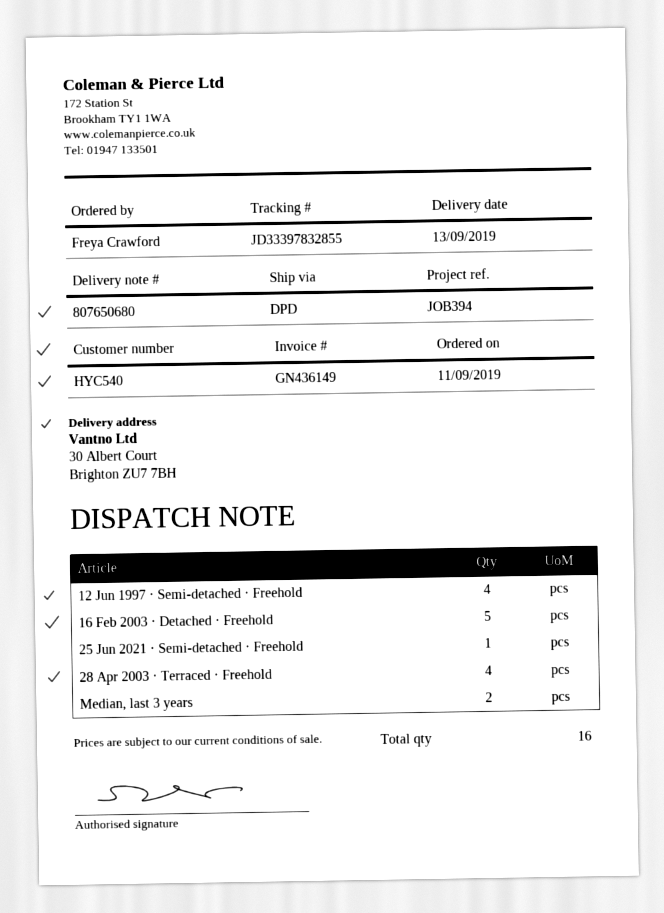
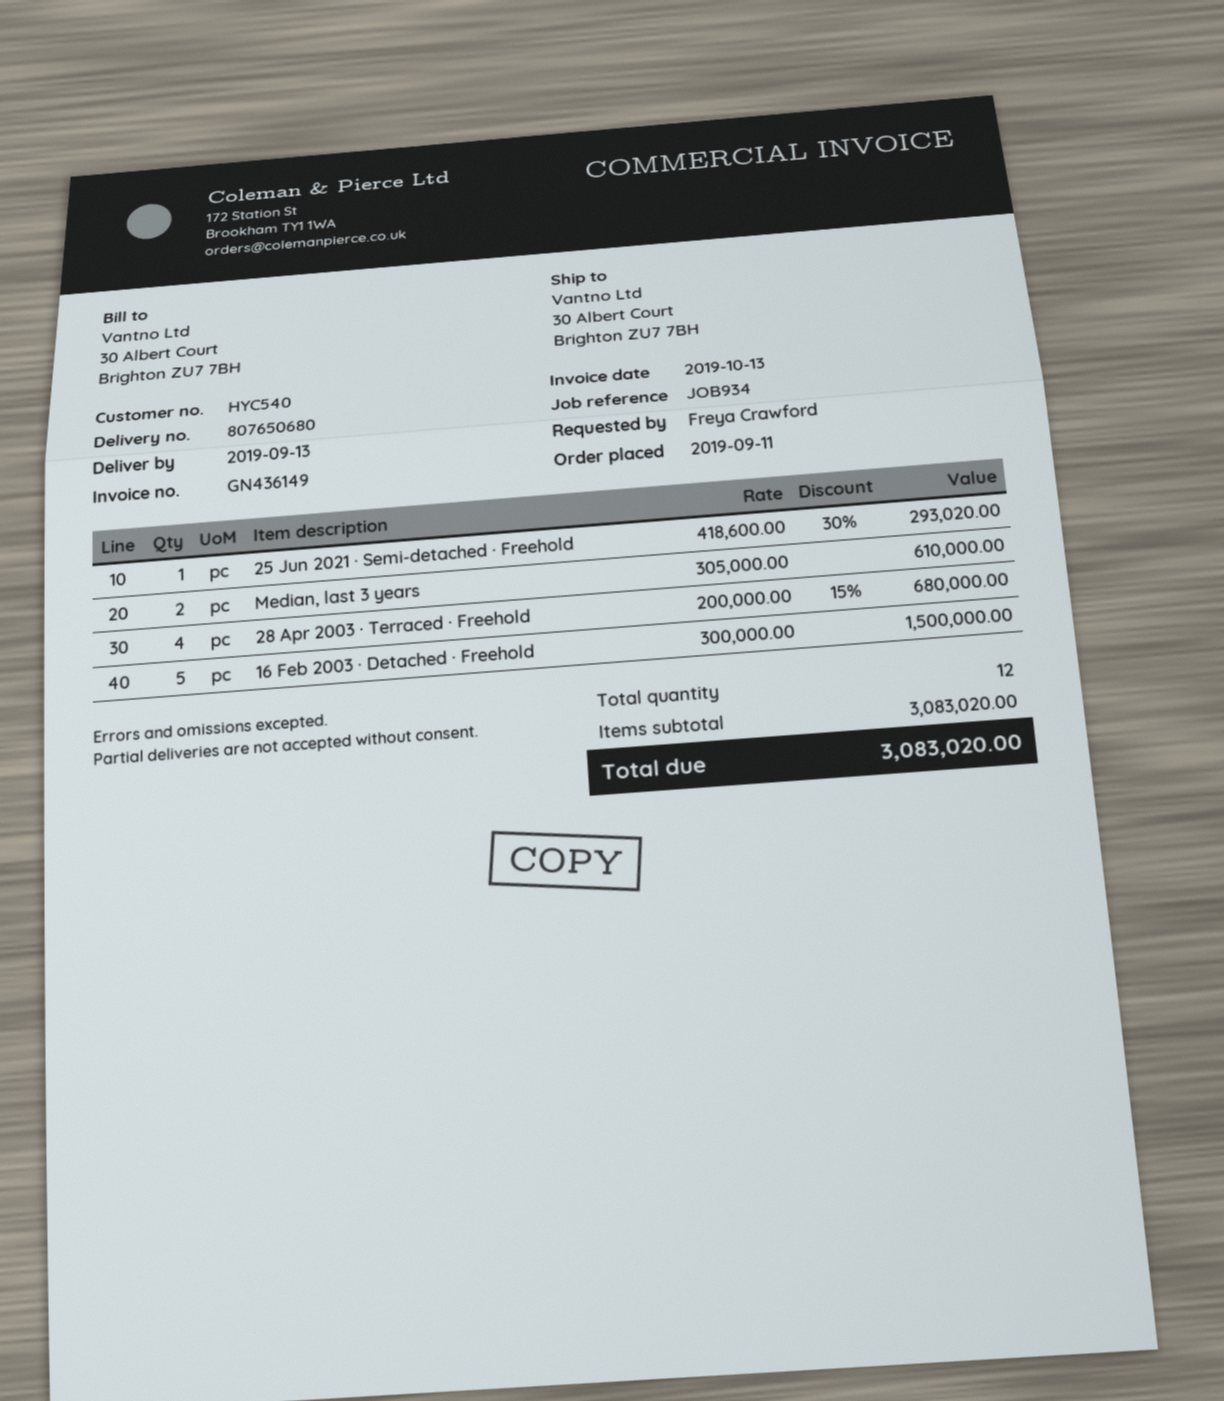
reference: JOB394 -> JOB934
12 Jun 1997 · Semi-detached · Freehold: 4 -> none
total quantity: 16 -> 12

